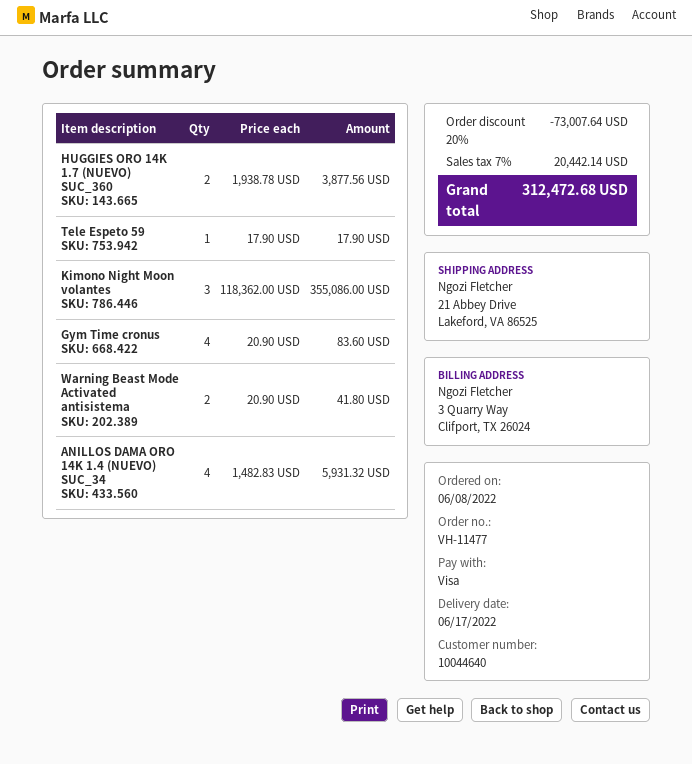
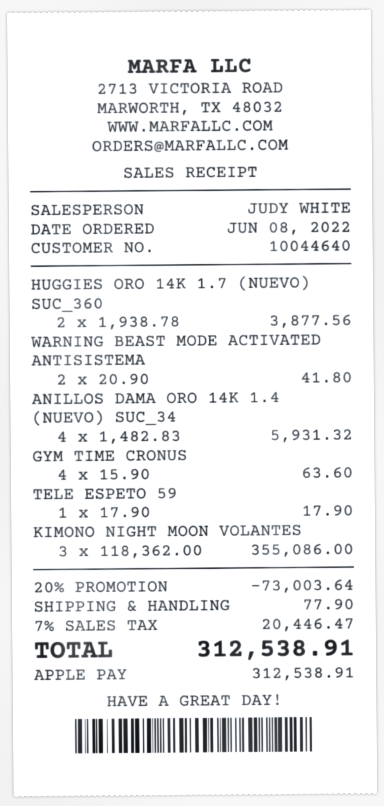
payment method: Visa -> Apple Pay
Gym Time cronus: 4 x 20.90 = 83.60 -> 4 x 15.90 = 63.60
discount: 20% = 73007.64 -> 20% = 73003.64
shipping: none -> 77.90
tax: 7% = 20442.14 -> 7% = 20446.47
total: 312472.68 -> 312538.91

